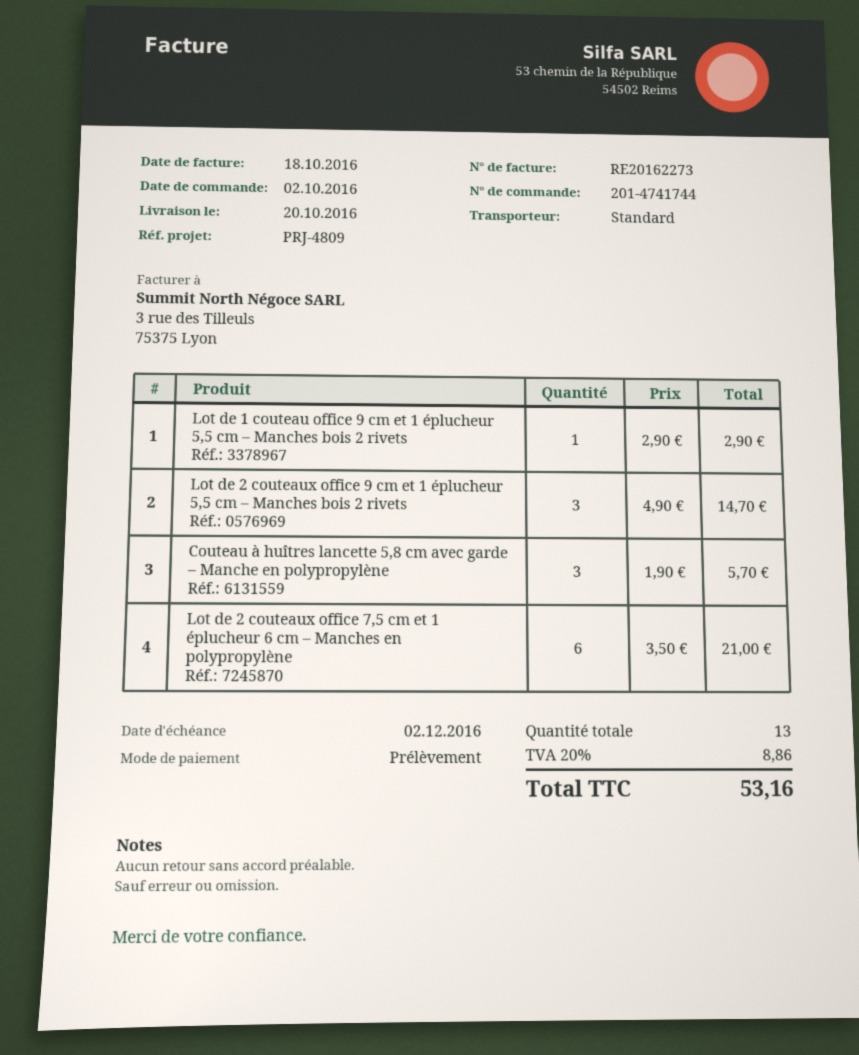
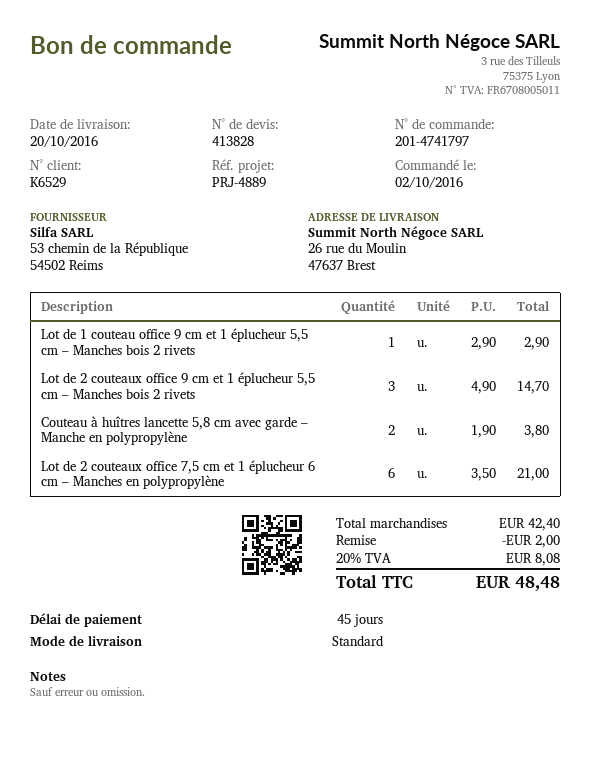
order number: 201-4741744 -> 201-4741797
reference: PRJ-4809 -> PRJ-4889
Couteau à huîtres lancette 5,8 cm avec garde – Manche en polypropylène: 3 x 1.90 = 5.70 -> 2 x 1.90 = 3.80
discount: none -> 2.00
tax: 20% = 8.86 -> 20% = 8.08
total: 53.16 -> 48.48

